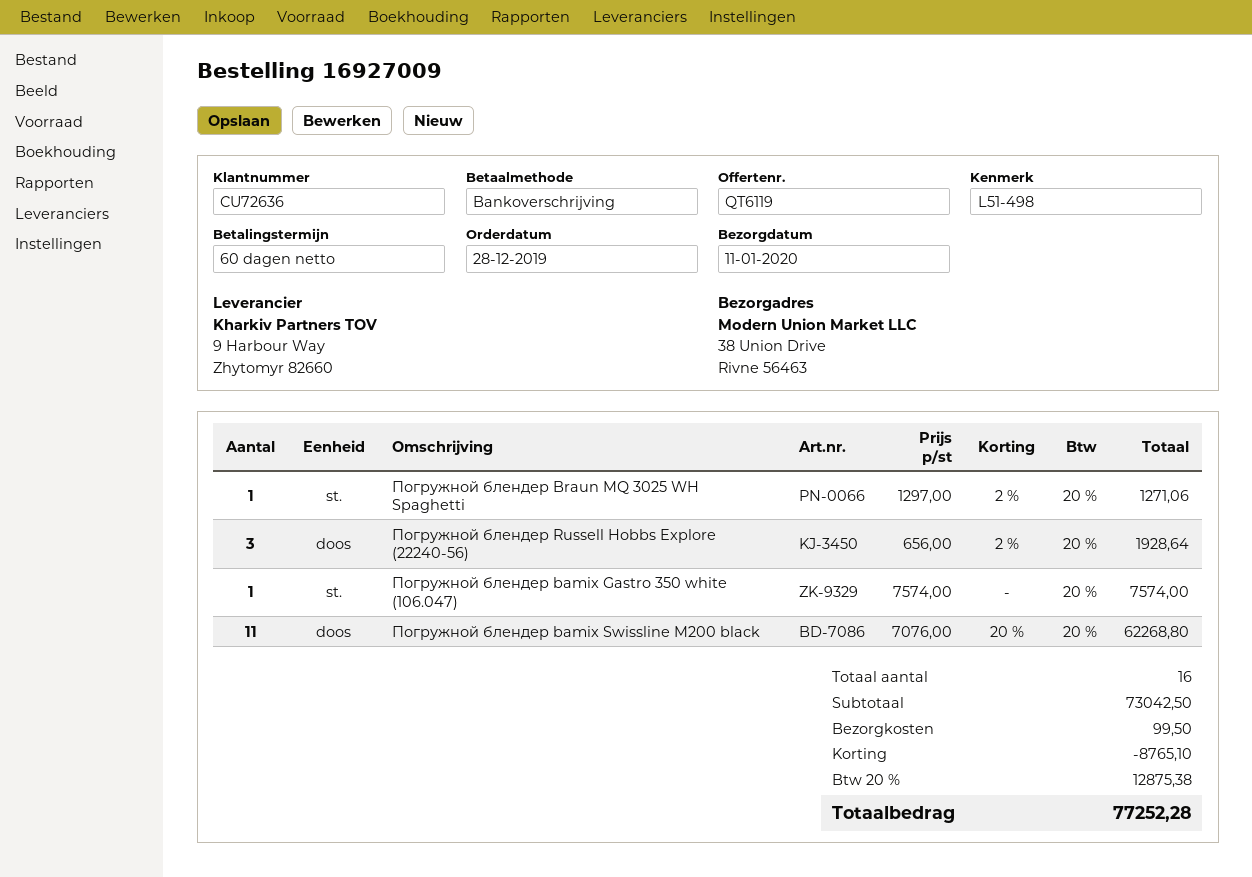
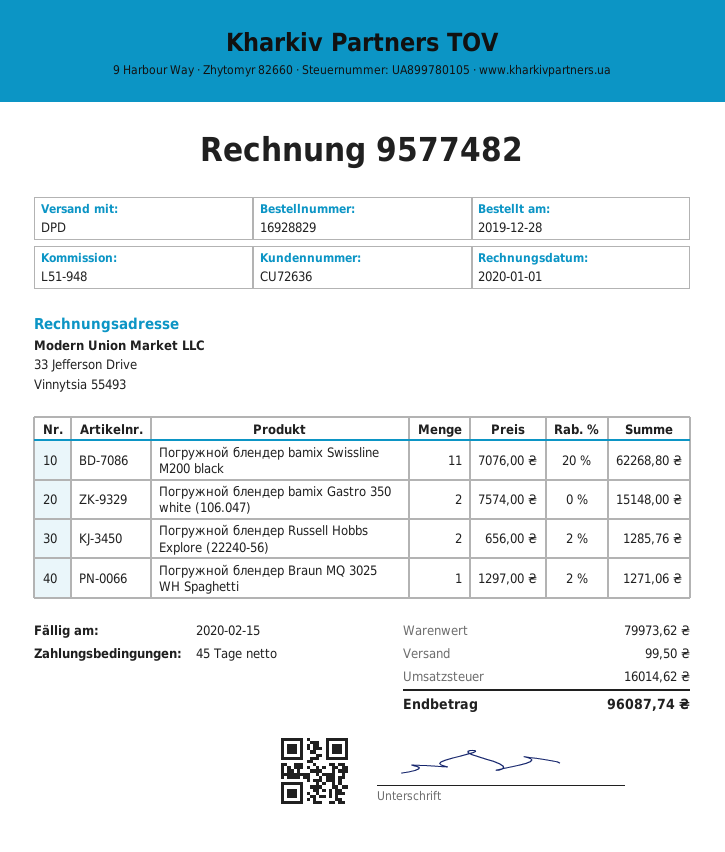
order number: 16927009 -> 16928829
payment terms: 60 days -> 45 days
reference: L51-498 -> L51-948
Погружной блендер Russell Hobbs Explore (22240-56): 3 x 656.00 - 2% = 1928.64 -> 2 x 656.00 - 2% = 1285.76
Погружной блендер bamix Gastro 350 white (106.047): 1 x 7574.00 = 7574.00 -> 2 x 7574.00 = 15148.00
subtotal: 73042.50 -> 79973.62
discount: 8765.10 -> none
tax: 12875.38 -> 16014.62
total: 77252.28 -> 96087.74

